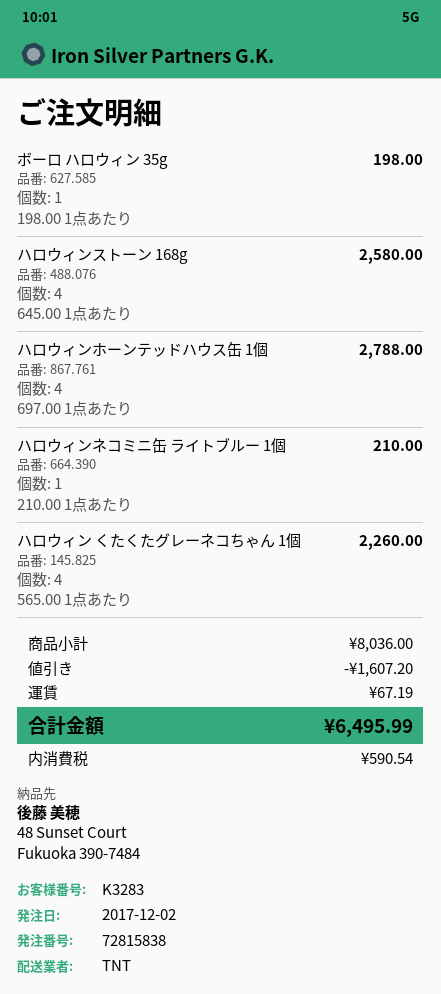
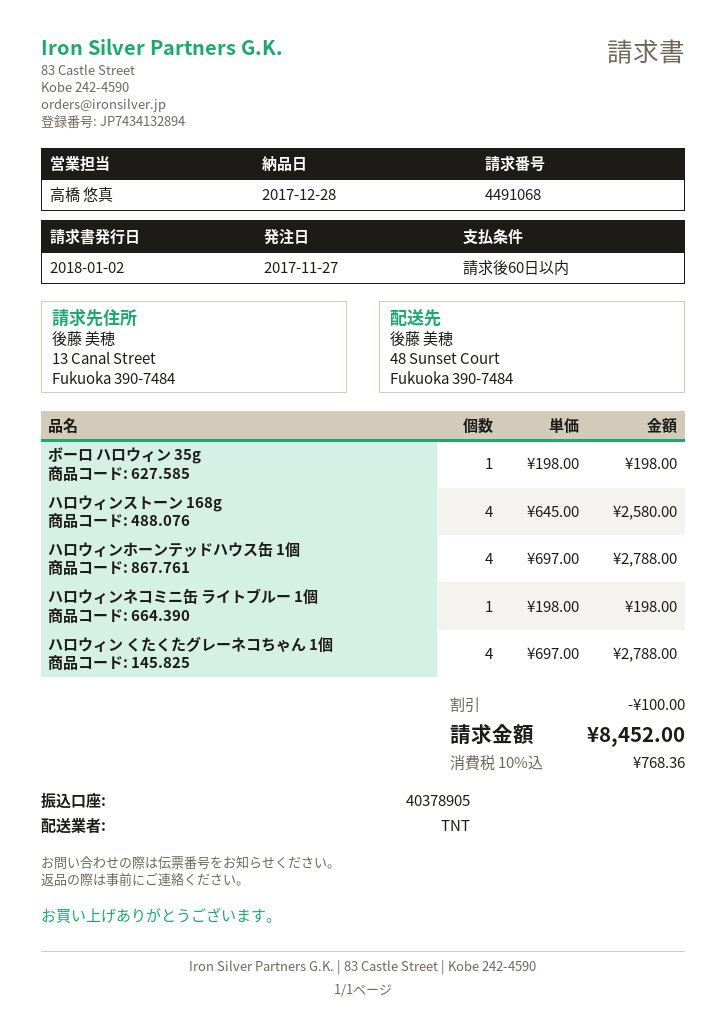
order date: 2017-12-02 -> 2017-11-27
ハロウィンネコミニ缶 ライトブルー 1個: 1 x 210.00 = 210.00 -> 1 x 198.00 = 198.00
ハロウィン くたくたグレーネコちゃん 1個: 4 x 565.00 = 2260.00 -> 4 x 697.00 = 2788.00
discount: 1607.20 -> 100.00
shipping: 67.19 -> none
tax: 590.54 -> 768.36
total: 6495.99 -> 8452.00

